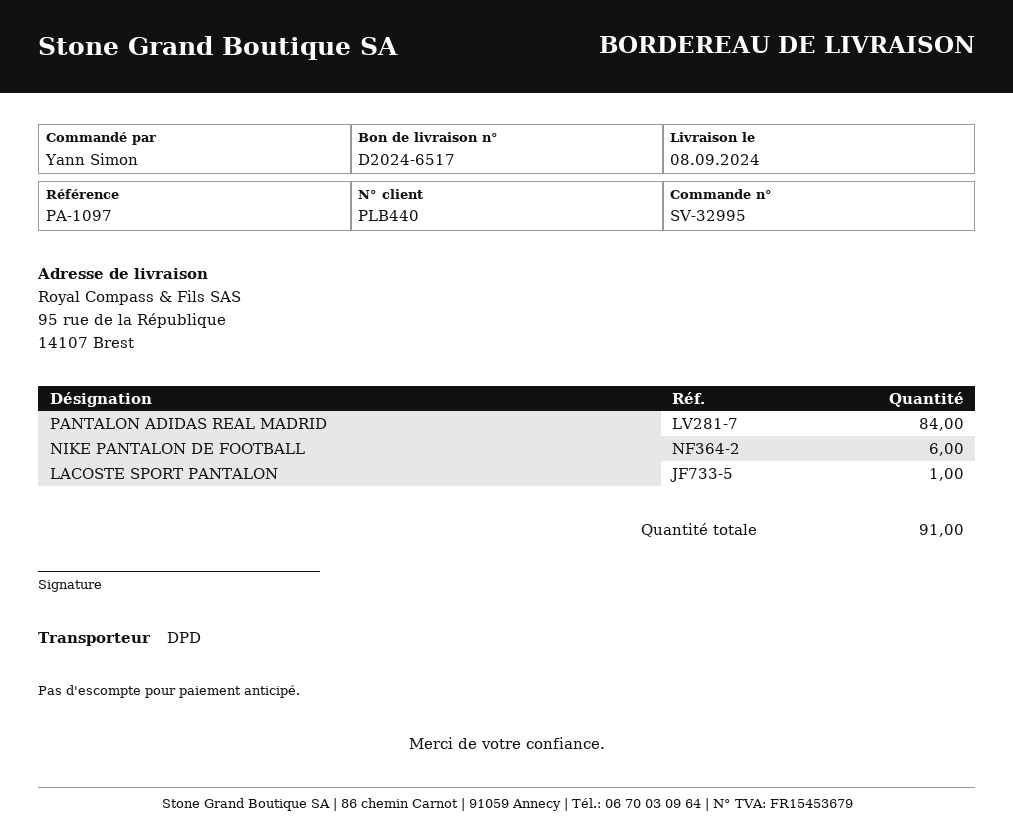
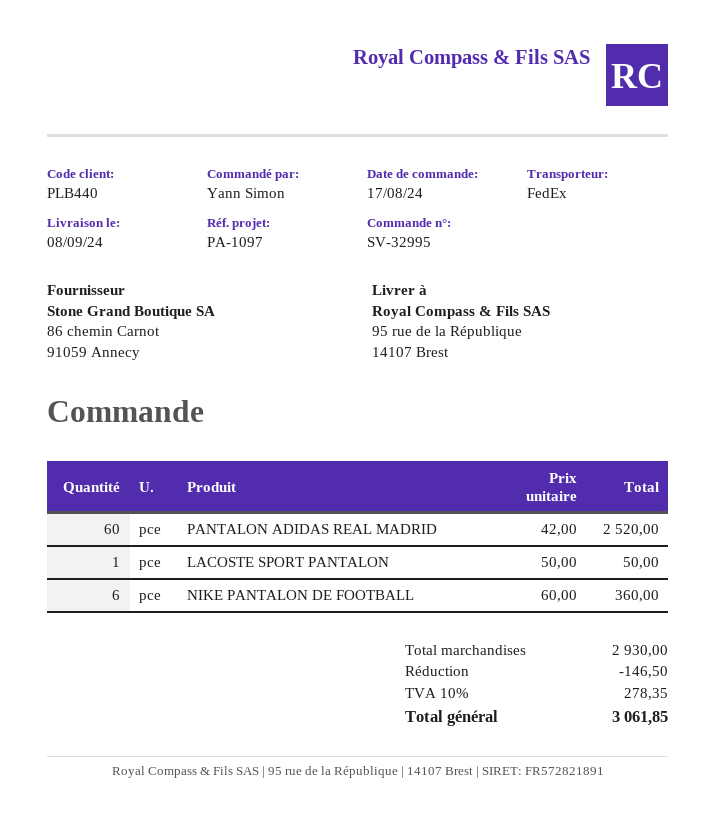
shipping method: DPD -> FedEx
PANTALON ADIDAS REAL MADRID: 84 -> 60

